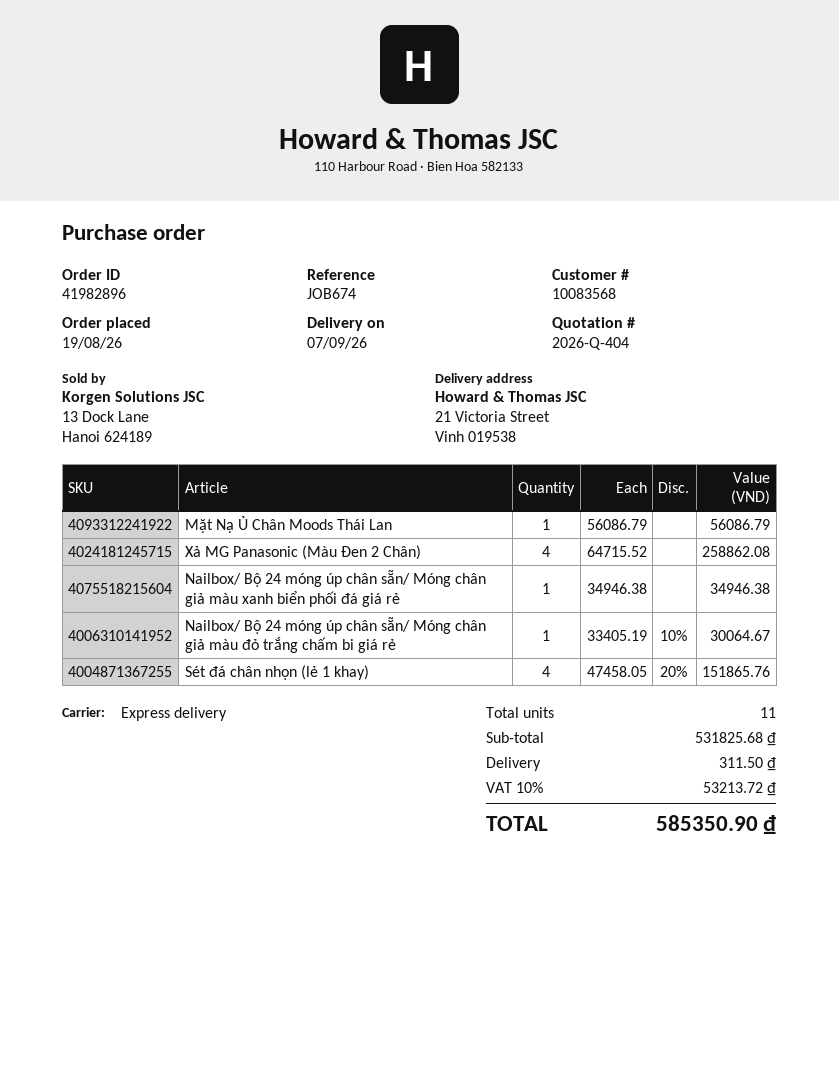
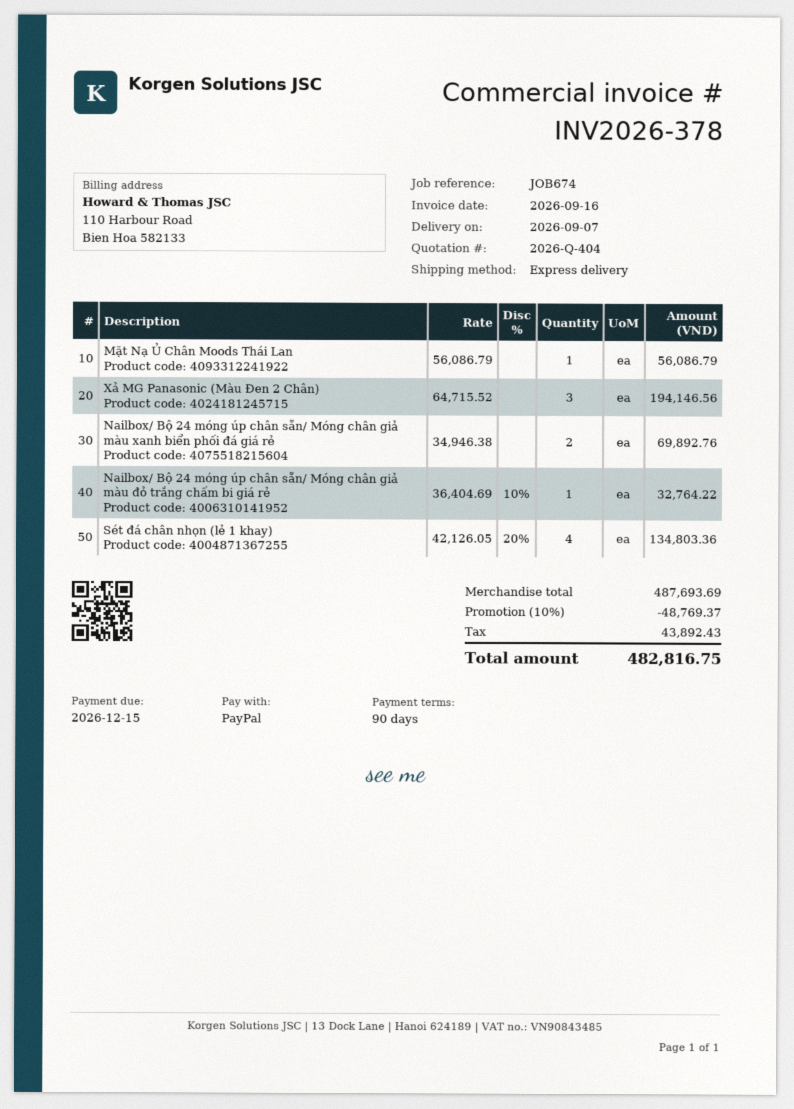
Xả MG Panasonic (Màu Đen 2 Chân): 4 x 64715.52 = 258862.08 -> 3 x 64715.52 = 194146.56
Nailbox/ Bộ 24 móng úp chân sẵn/ Móng chân giả màu xanh biển phối đá giá rẻ: 1 x 34946.38 = 34946.38 -> 2 x 34946.38 = 69892.76
Nailbox/ Bộ 24 móng úp chân sẵn/ Móng chân giả màu đỏ trắng chấm bi giá rẻ: 1 x 33405.19 - 10% = 30064.67 -> 1 x 36404.69 - 10% = 32764.22
Sét đá chân nhọn (lẻ 1 khay): 4 x 47458.05 - 20% = 151865.76 -> 4 x 42126.05 - 20% = 134803.36
subtotal: 531825.68 -> 487693.69
discount: none -> 10% = 48769.37
shipping: 311.50 -> none
tax: 53213.72 -> 43892.43
total: 585350.90 -> 482816.75

